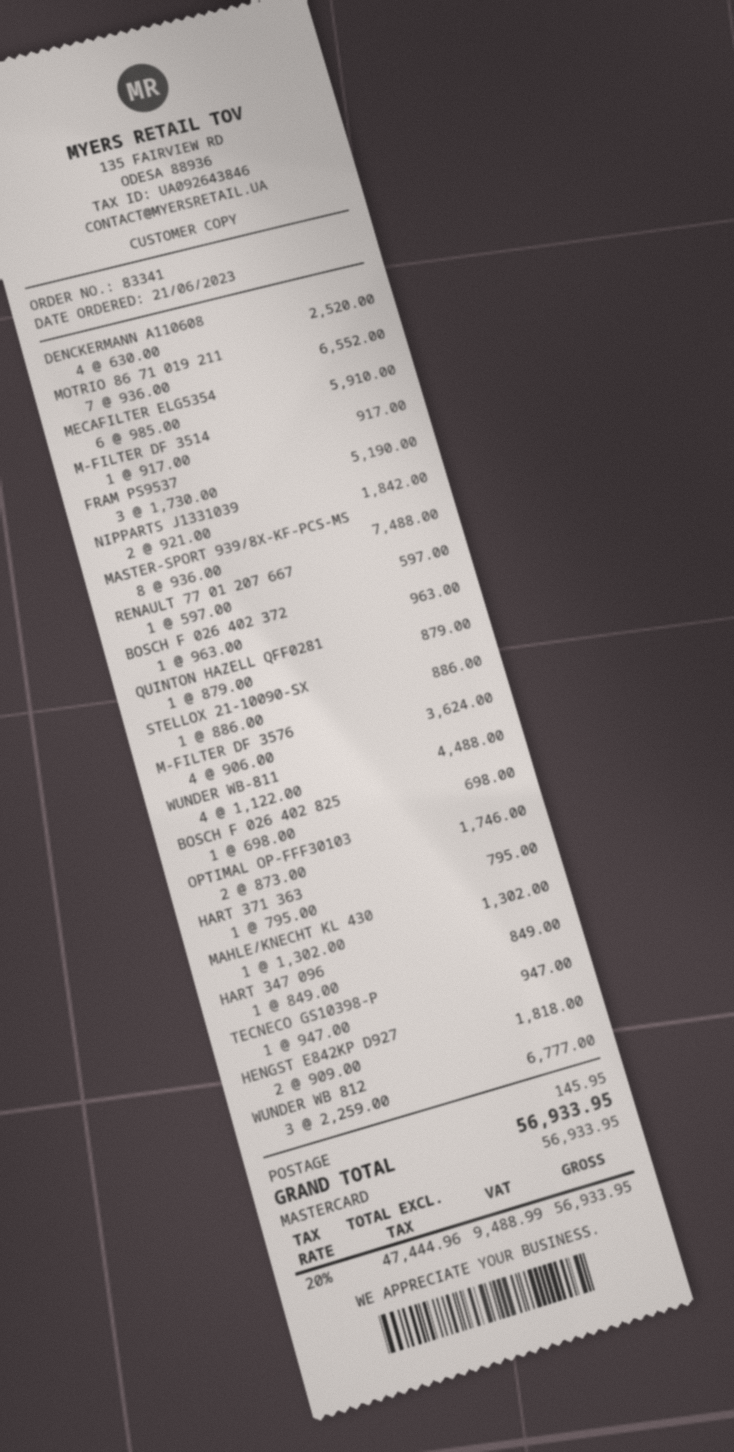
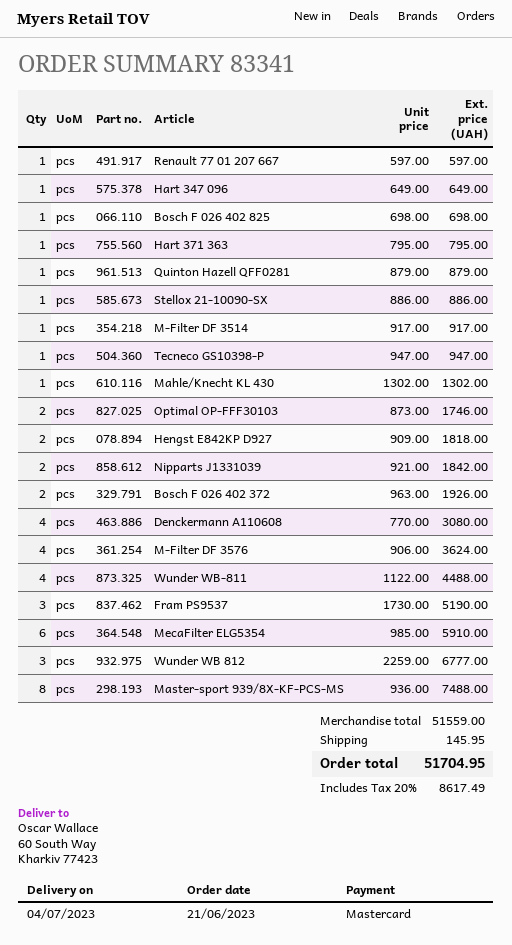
DENCKERMANN A110608: 4 x 630.00 = 2520.00 -> 4 x 770.00 = 3080.00
MOTRIO 86 71 019 211: 7 x 936.00 = 6552.00 -> none
BOSCH F 026 402 372: 1 x 963.00 = 963.00 -> 2 x 963.00 = 1926.00
HART 347 096: 1 x 849.00 = 849.00 -> 1 x 649.00 = 649.00
tax: 20% = 9488.99 -> 20% = 8617.49
total: 56933.95 -> 51704.95

